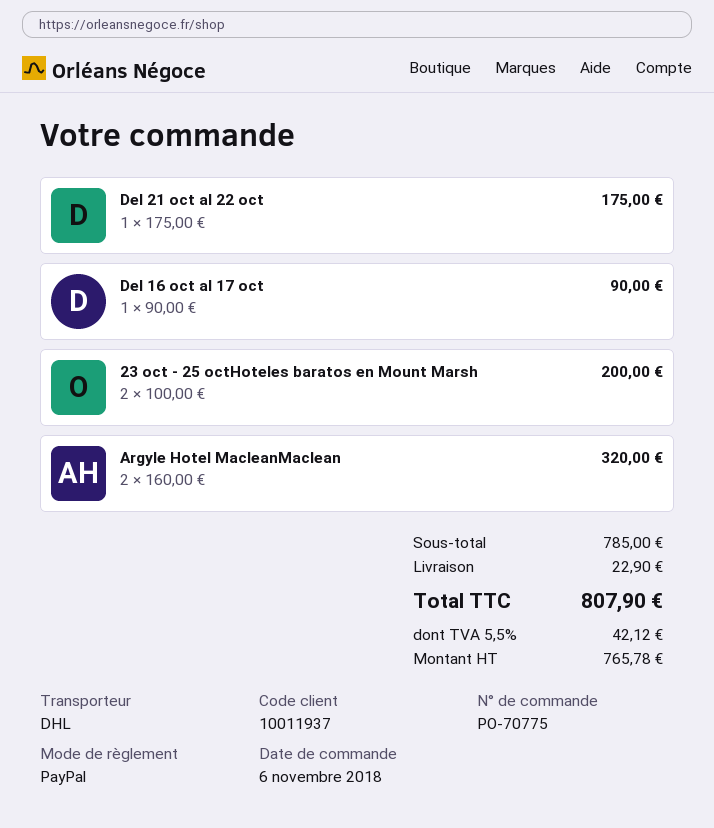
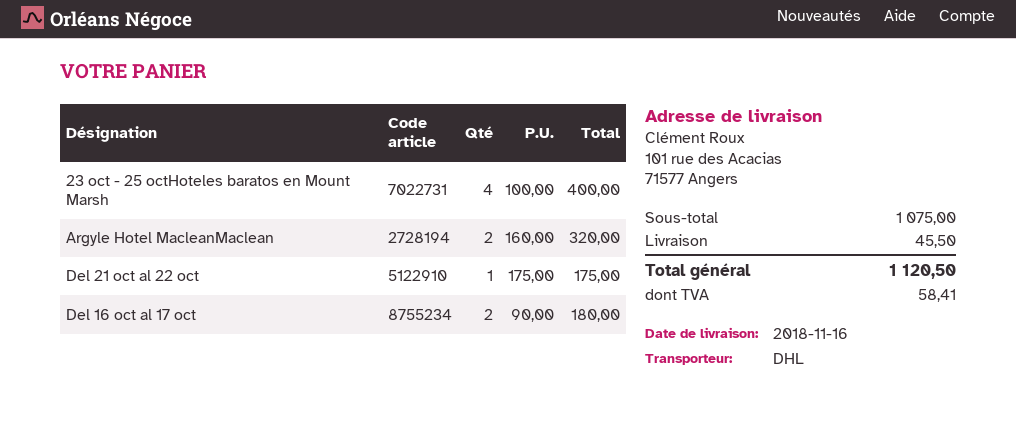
Del 16 oct al 17 oct: 1 x 90.00 = 90.00 -> 2 x 90.00 = 180.00
23 oct - 25 octHoteles baratos en Mount Marsh: 2 x 100.00 = 200.00 -> 4 x 100.00 = 400.00
subtotal: 785.00 -> 1075.00
shipping: 22.90 -> 45.50
tax: 42.12 -> 58.41
total: 807.90 -> 1120.50

